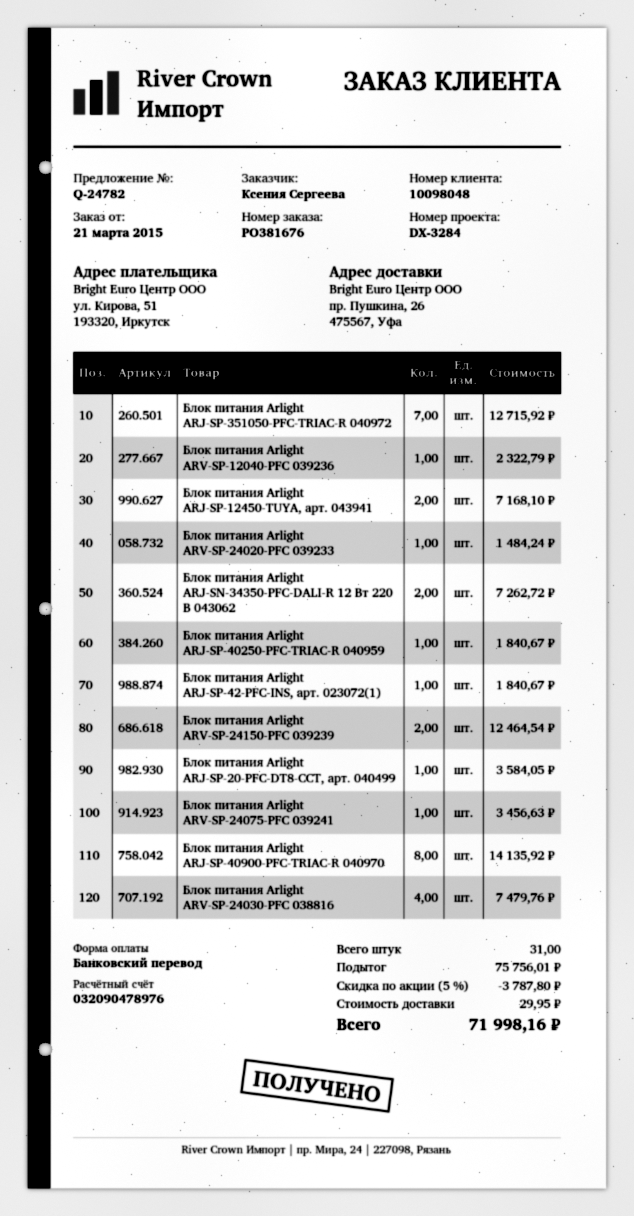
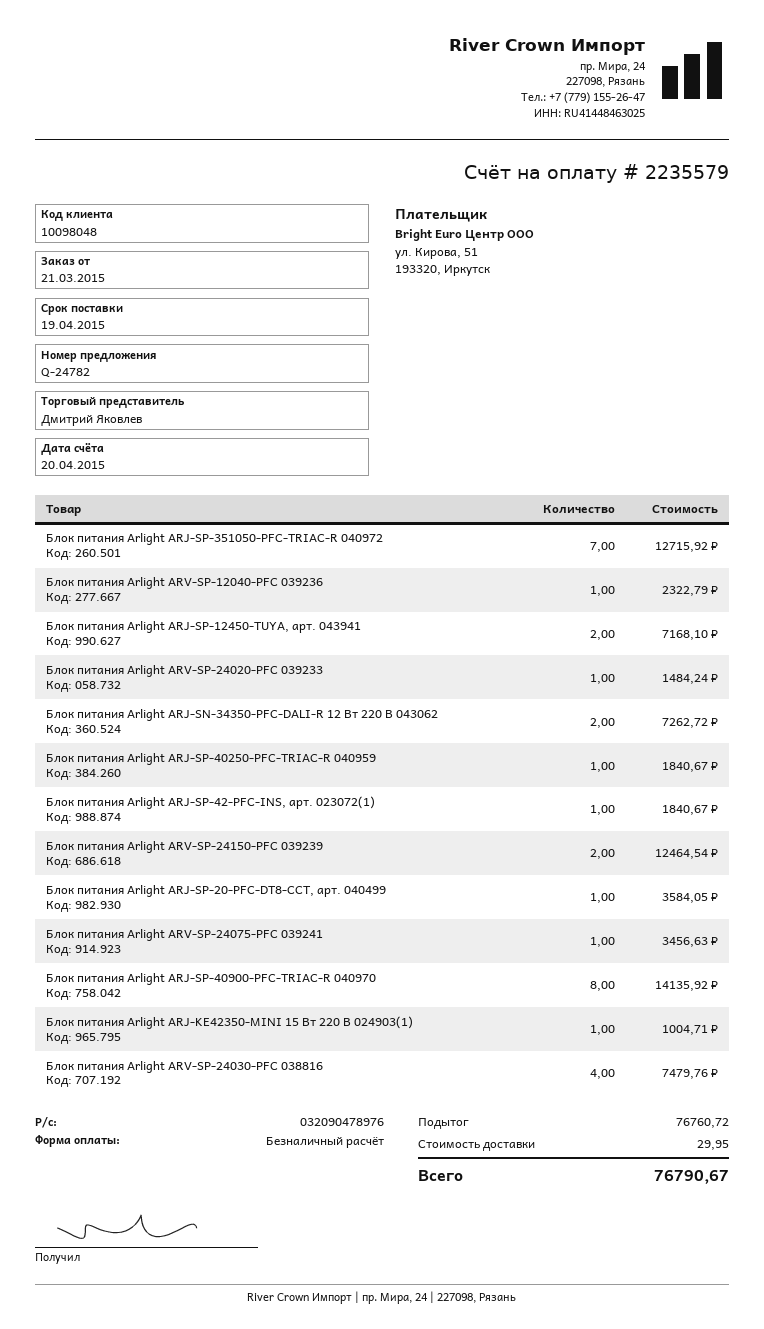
Блок питания Arlight ARJ-KE42350-MINI 15 Вт 220 В 024903(1): none -> 1 for 1004.71
subtotal: 75756.01 -> 76760.72
discount: 5% = 3787.80 -> none
total: 71998.16 -> 76790.67

